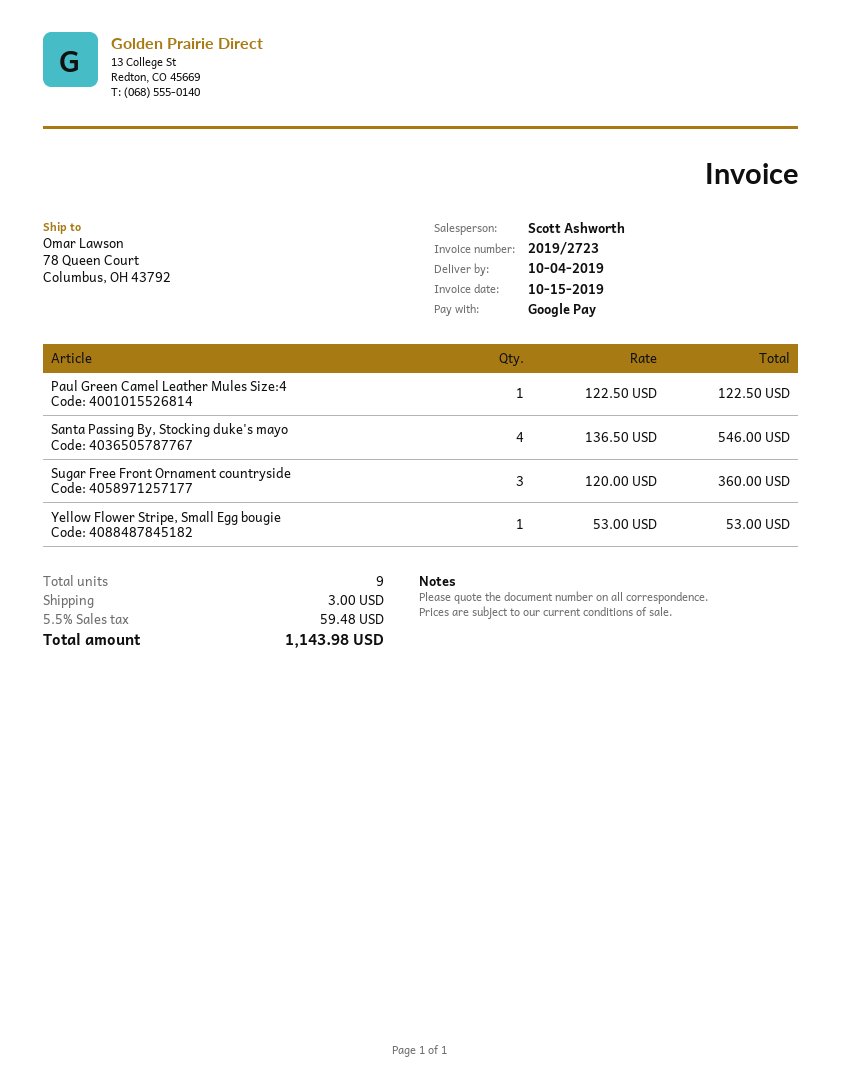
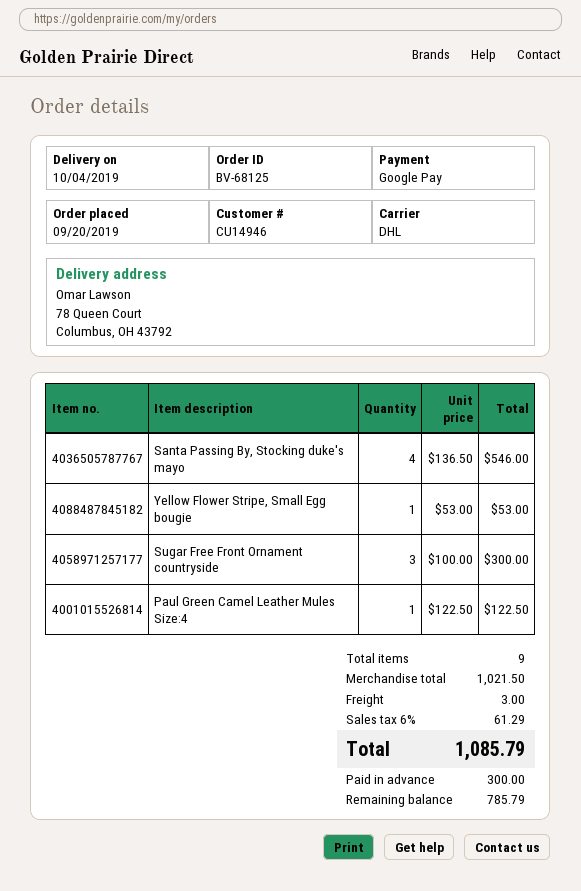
Sugar Free Front Ornament countryside: 3 x 120.00 = 360.00 -> 3 x 100.00 = 300.00
tax: 5.5% = 59.48 -> 6% = 61.29
total: 1143.98 -> 1085.79

